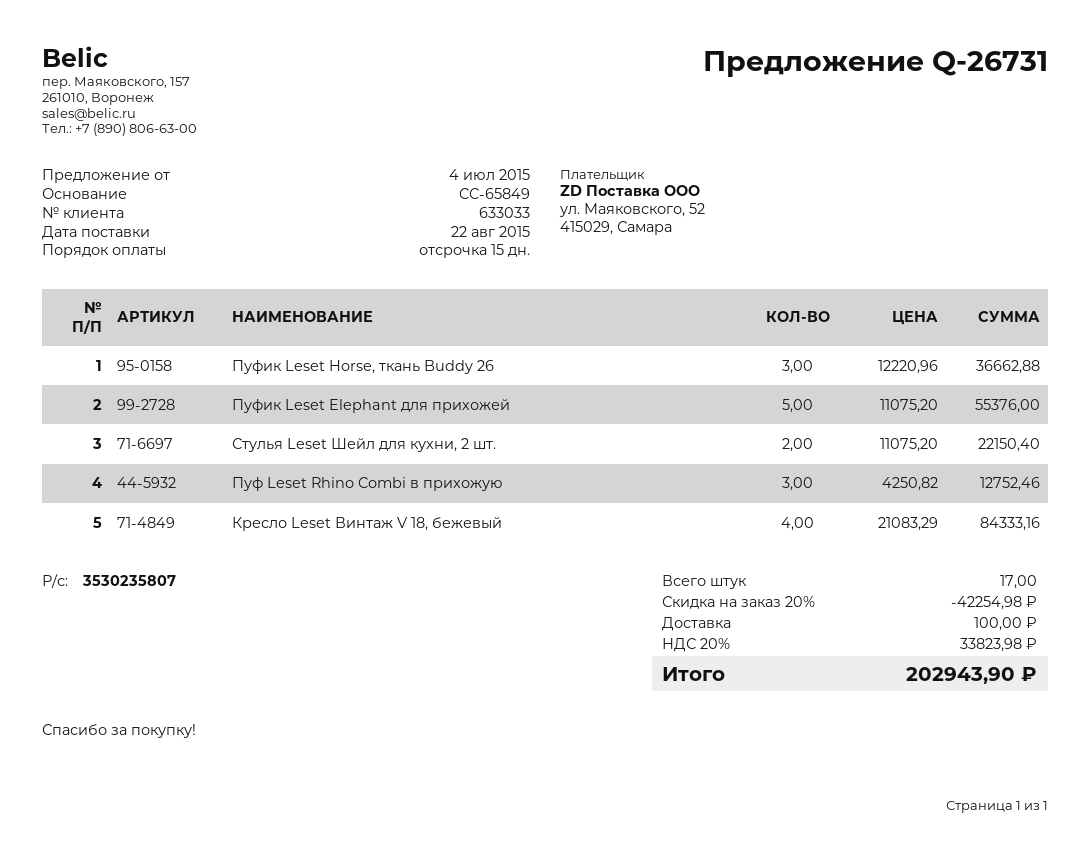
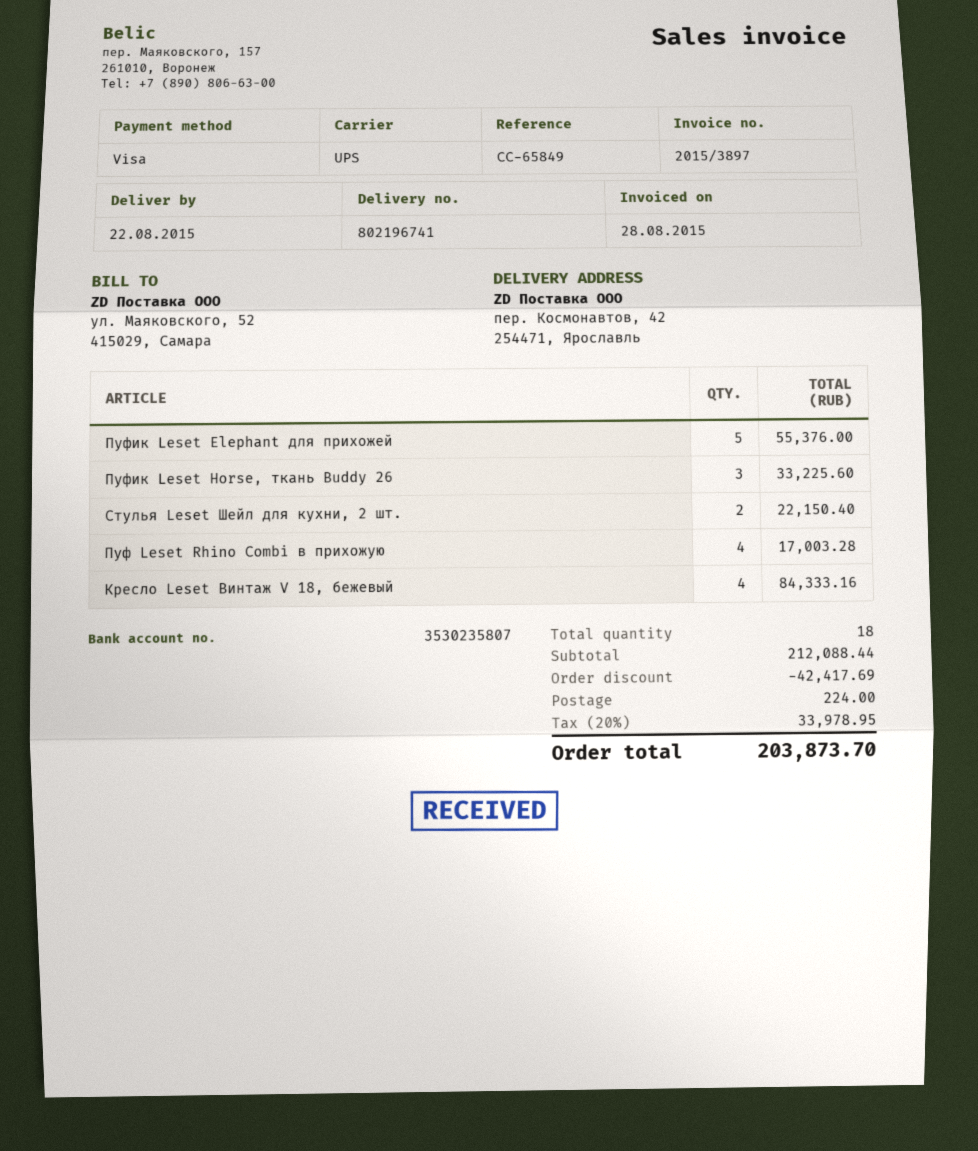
Пуфик Leset Horse, ткань Buddy 26: 3 for 36662.88 -> 3 for 33225.60
Пуф Leset Rhino Combi в прихожую: 3 for 12752.46 -> 4 for 17003.28
total quantity: 17 -> 18
discount: 42254.98 -> 42417.69
shipping: 100.00 -> 224.00
tax: 20% = 33823.98 -> 20% = 33978.95
total: 202943.90 -> 203873.70

